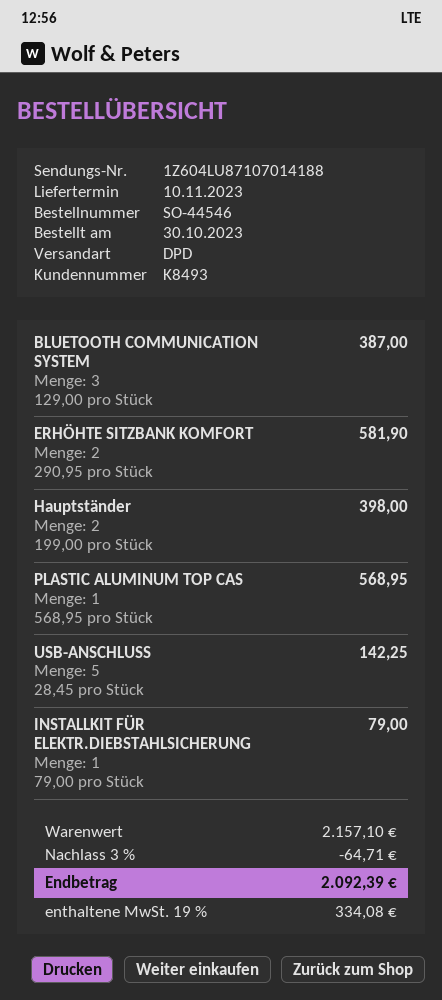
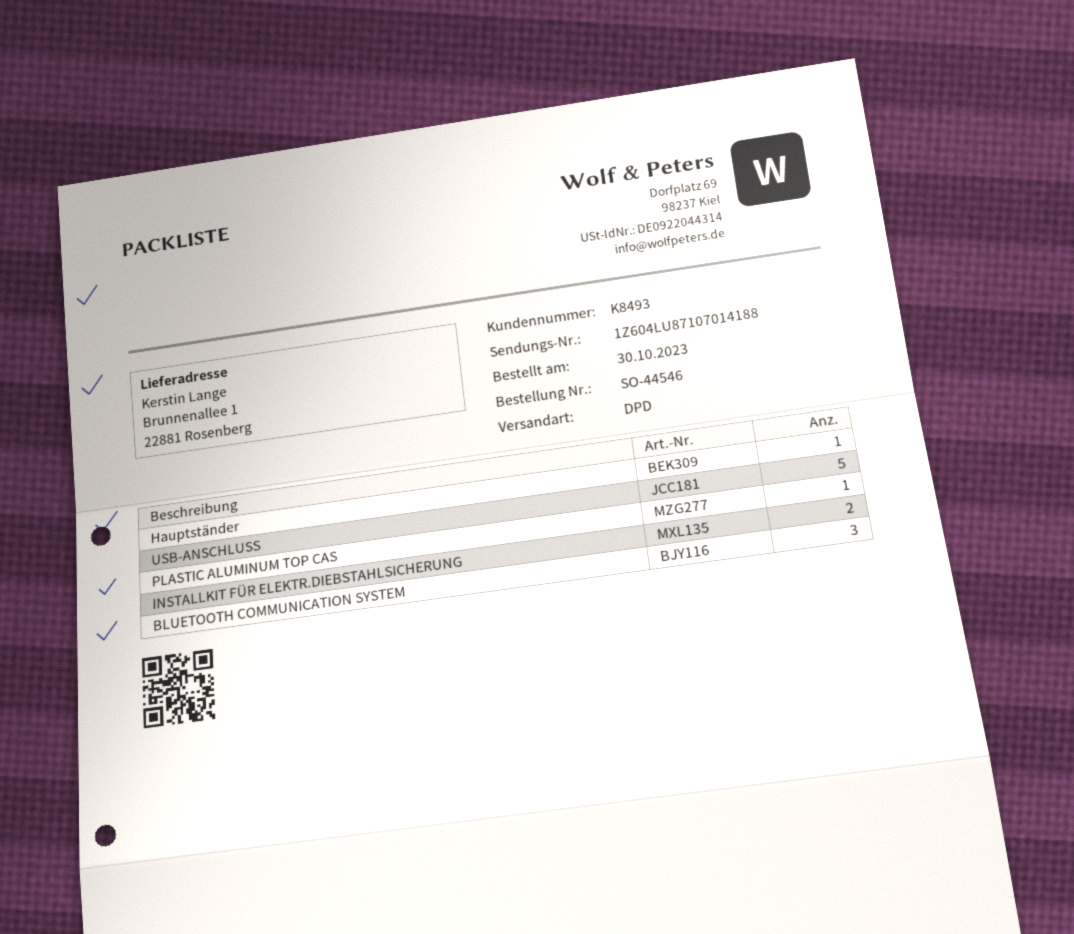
ERHÖHTE SITZBANK KOMFORT: 2 -> none
Hauptständer: 2 -> 1
INSTALLKIT FÜR ELEKTR.DIEBSTAHLSICHERUNG: 1 -> 2

